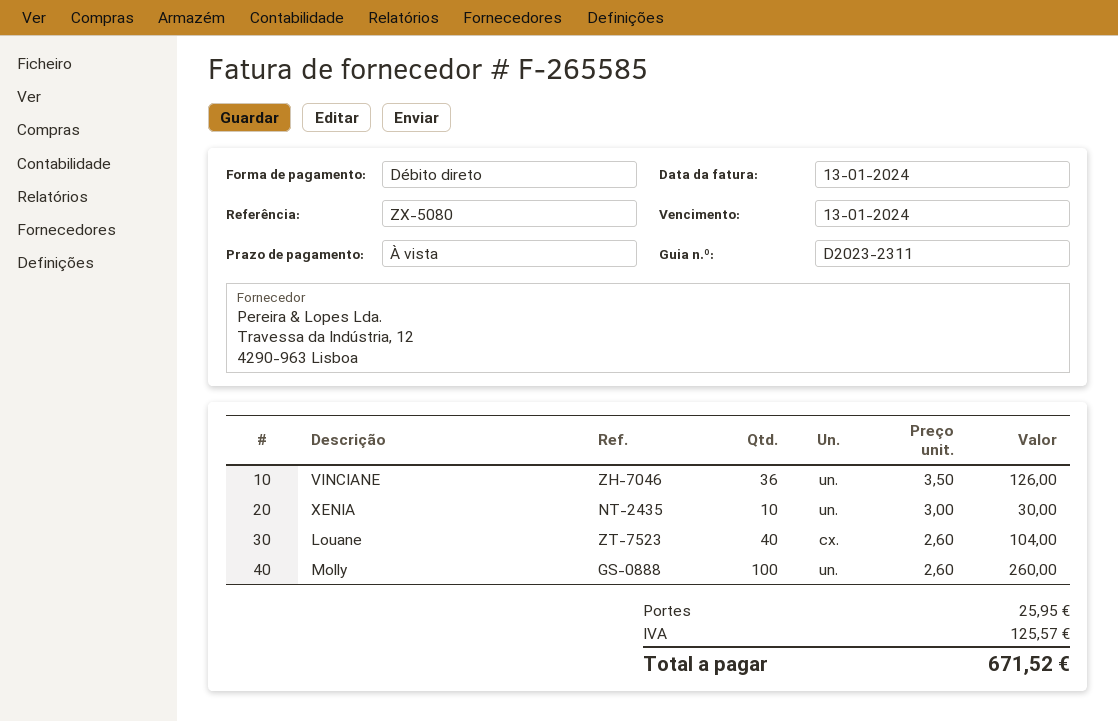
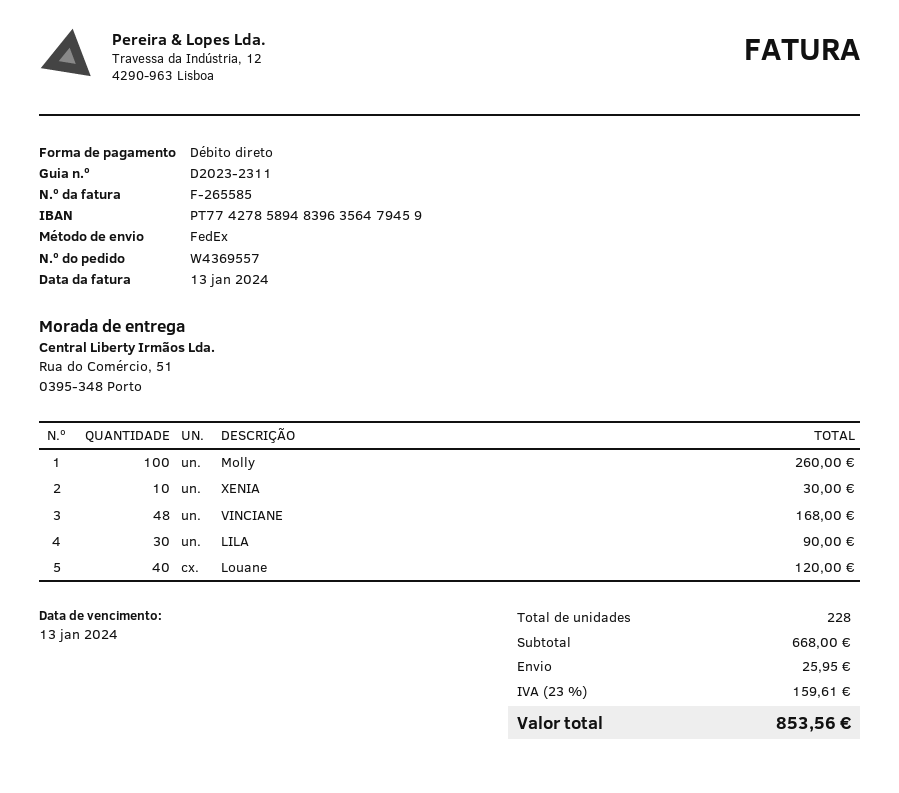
VINCIANE: 36 for 126.00 -> 48 for 168.00
Louane: 40 for 104.00 -> 40 for 120.00
LILA: none -> 30 for 90.00
tax: 125.57 -> 159.61
total: 671.52 -> 853.56

